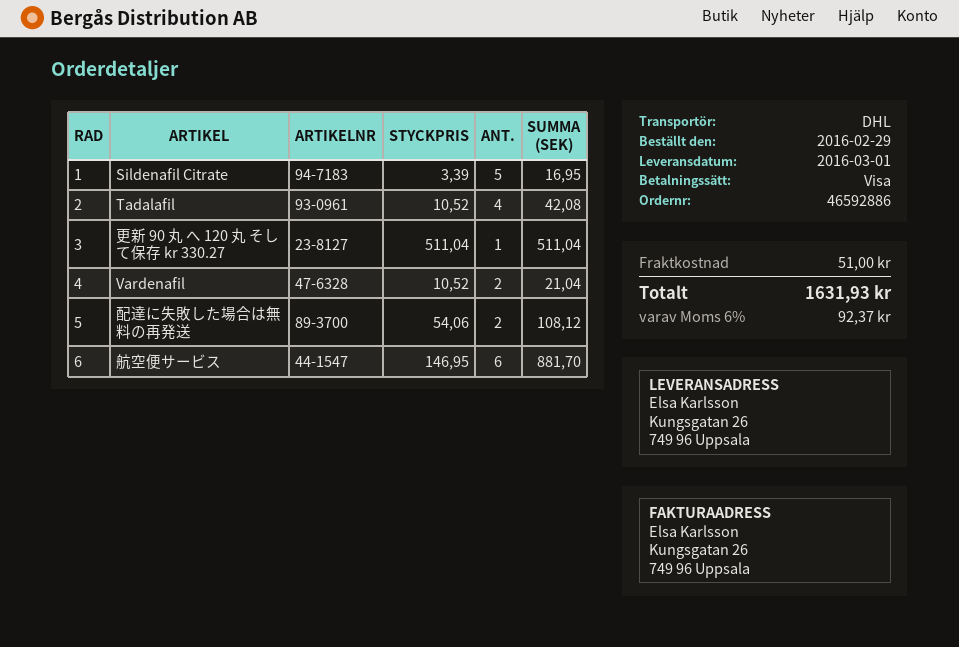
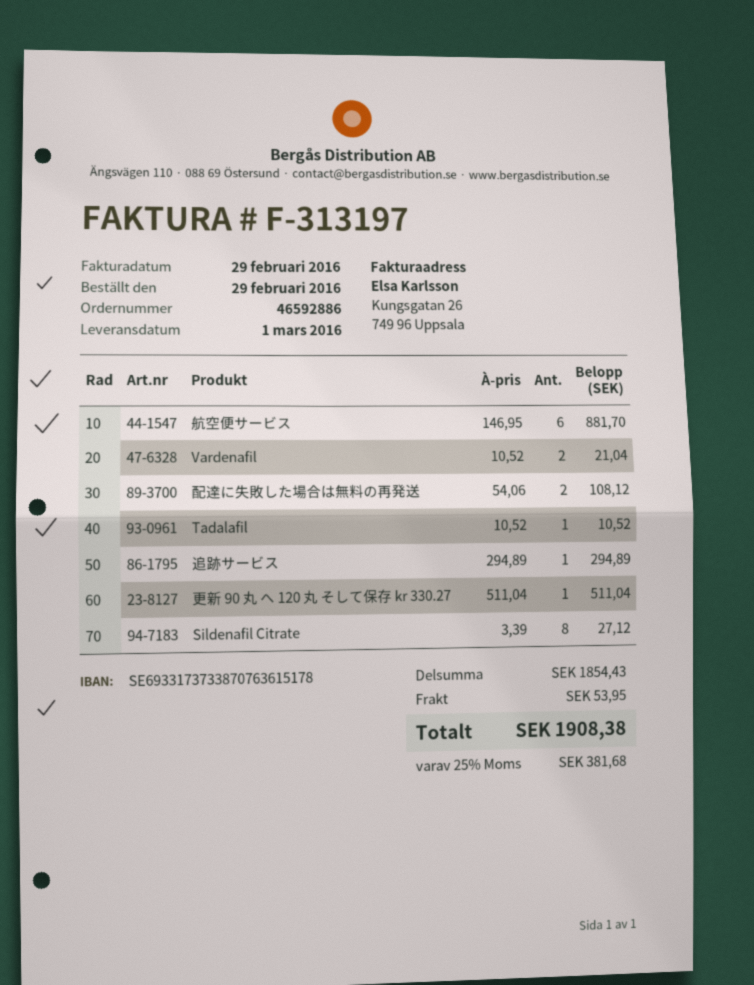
Sildenafil Citrate: 5 x 3.39 = 16.95 -> 8 x 3.39 = 27.12
Tadalafil: 4 x 10.52 = 42.08 -> 1 x 10.52 = 10.52
追跡サービス: none -> 1 x 294.89 = 294.89
shipping: 51.00 -> 53.95
tax: 6% = 92.37 -> 25% = 381.68
total: 1631.93 -> 1908.38

